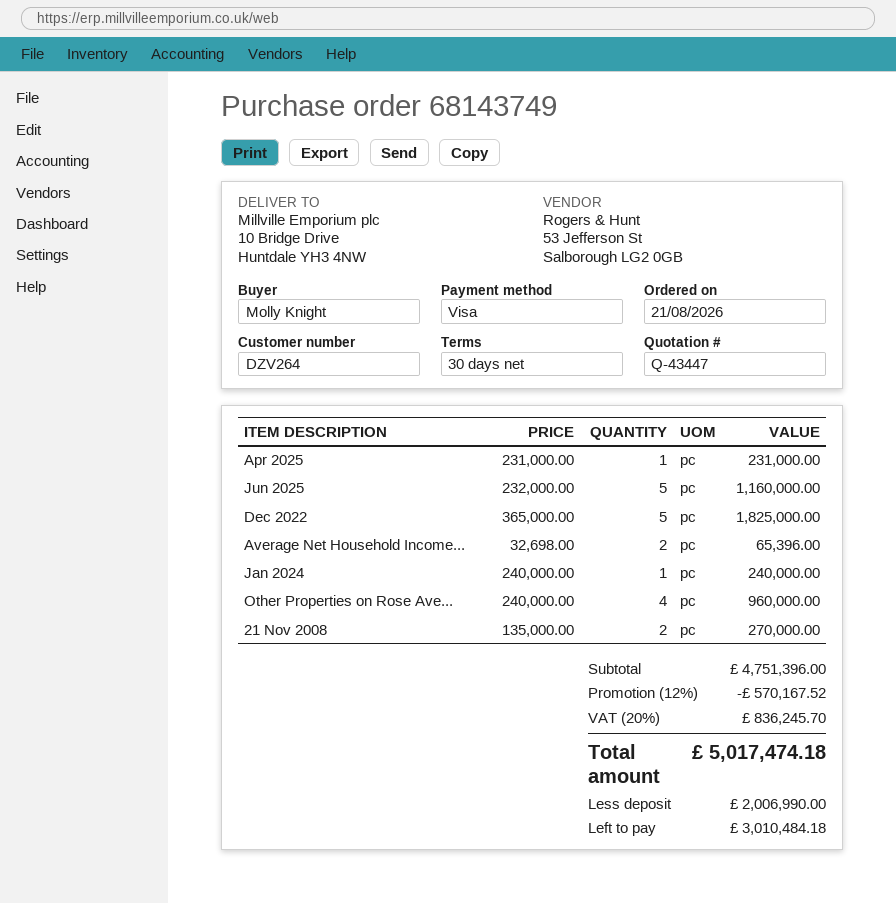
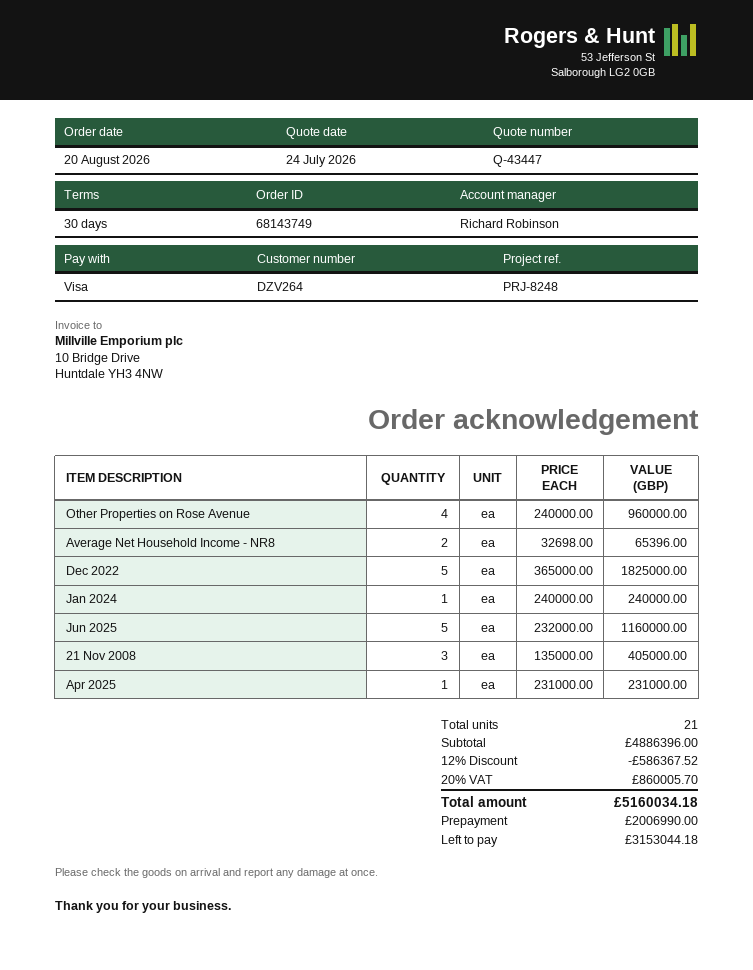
order date: 2026-08-21 -> 2026-08-20
21 Nov 2008: 2 x 135000.00 = 270000.00 -> 3 x 135000.00 = 405000.00
subtotal: 4751396.00 -> 4886396.00
discount: 12% = 570167.52 -> 12% = 586367.52
tax: 20% = 836245.70 -> 20% = 860005.70
total: 5017474.18 -> 5160034.18
balance: 3010484.18 -> 3153044.18

